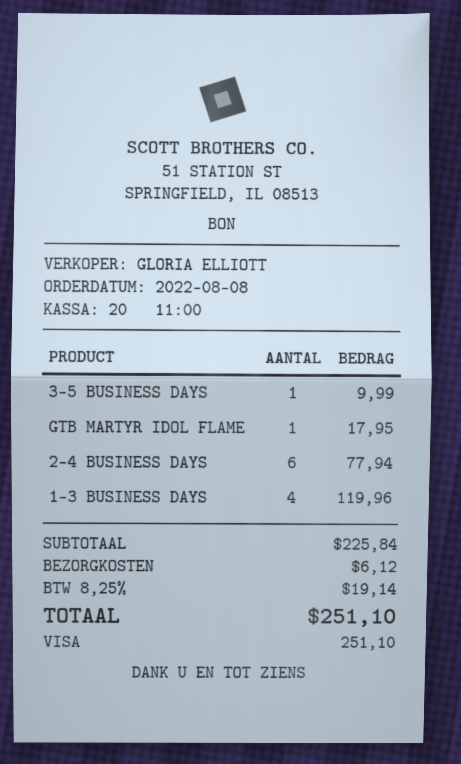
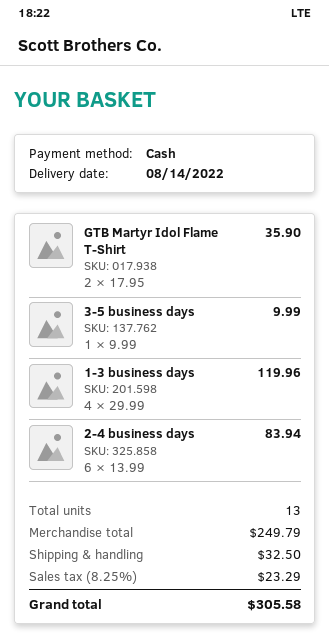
payment method: Visa -> cash
GTB MARTYR IDOL FLAME: 1 for 17.95 -> 2 for 35.90
2-4 BUSINESS DAYS: 6 for 77.94 -> 6 for 83.94
subtotal: 225.84 -> 249.79
shipping: 6.12 -> 32.50
tax: 8.25% = 19.14 -> 8.25% = 23.29
total: 251.10 -> 305.58

